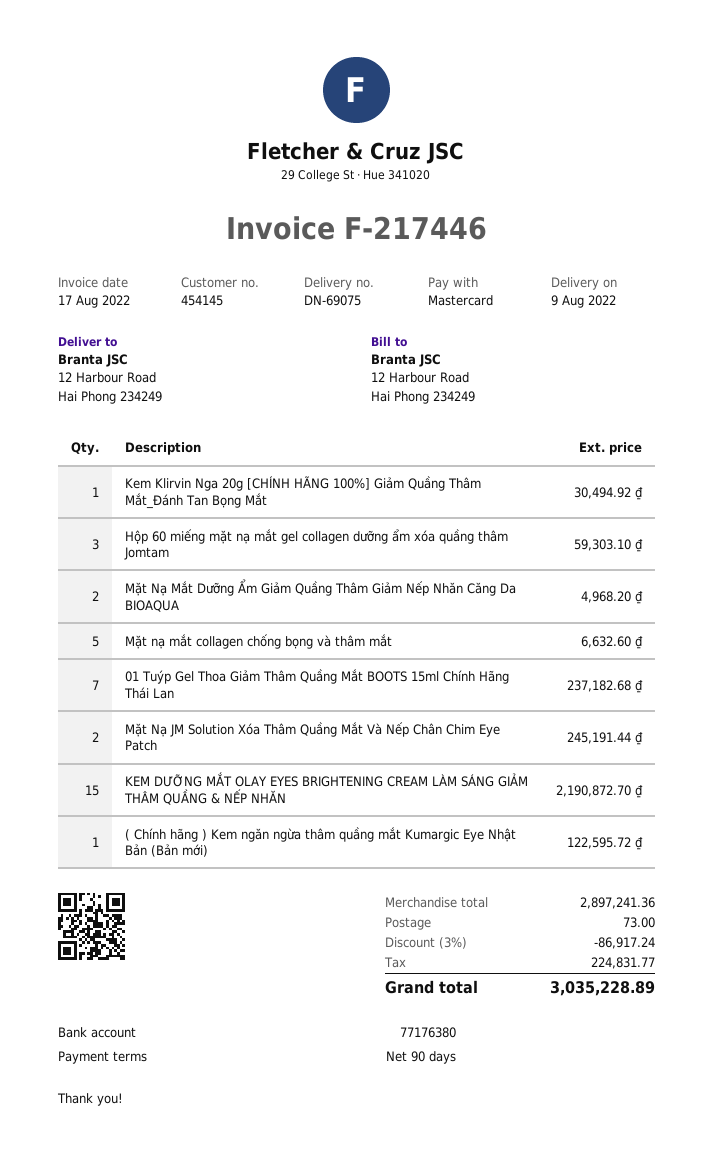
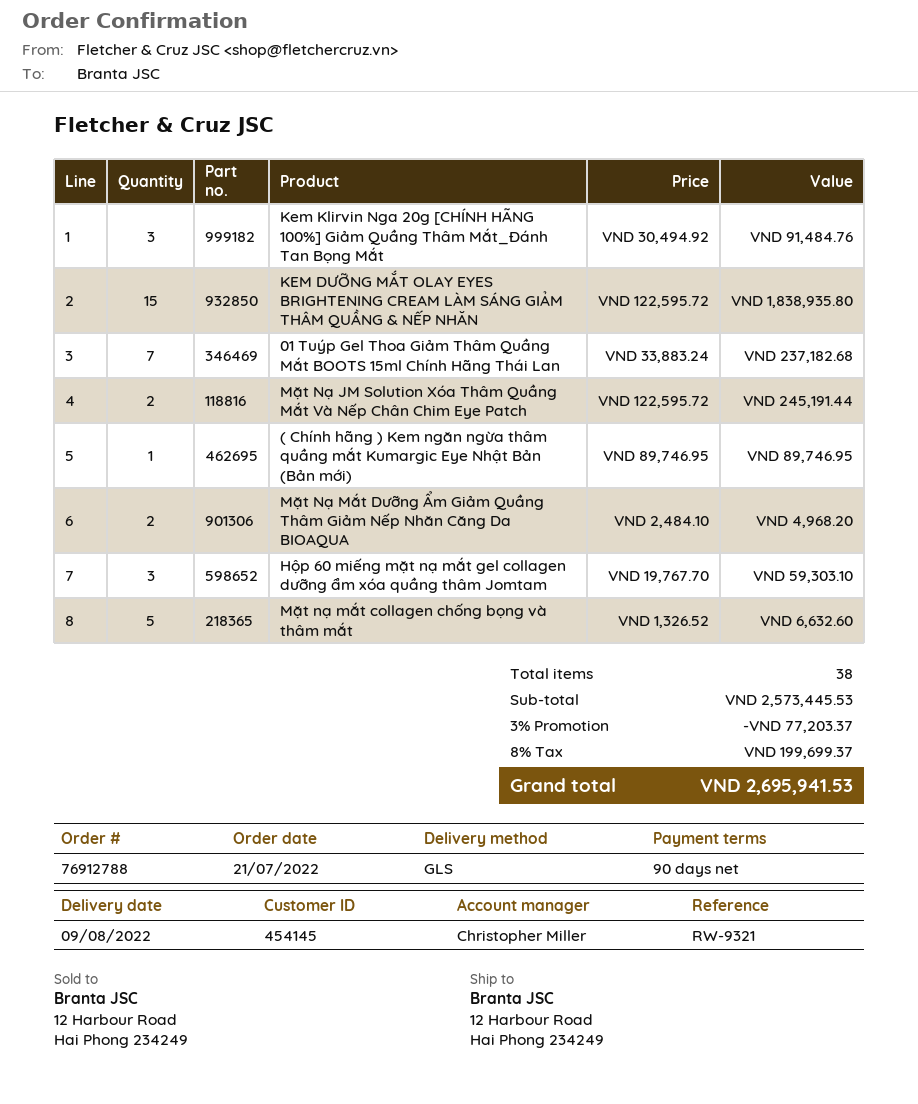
Kem Klirvin Nga 20g [CHÍNH HÃNG 100%] Giảm Quầng Thâm Mắt_Đánh Tan Bọng Mắt: 1 for 30494.92 -> 3 for 91484.76
KEM DƯỠNG MẮT OLAY EYES BRIGHTENING CREAM LÀM SÁNG GIẢM THÂM QUẦNG & NẾP NHĂN: 15 for 2190872.70 -> 15 for 1838935.80
( Chính hãng ) Kem ngăn ngừa thâm quầng mắt Kumargic Eye Nhật Bản (Bản mới): 1 for 122595.72 -> 1 for 89746.95
subtotal: 2897241.36 -> 2573445.53
discount: 3% = 86917.24 -> 3% = 77203.37
shipping: 73.00 -> none
tax: 224831.77 -> 199699.37
total: 3035228.89 -> 2695941.53

